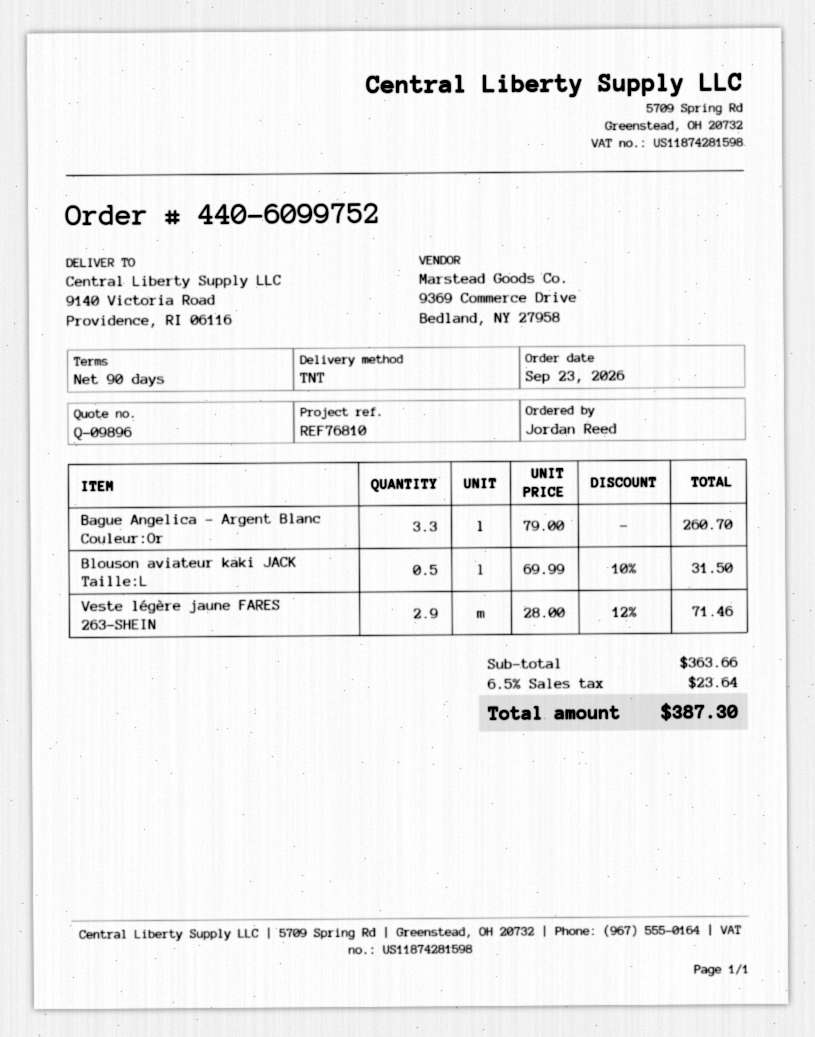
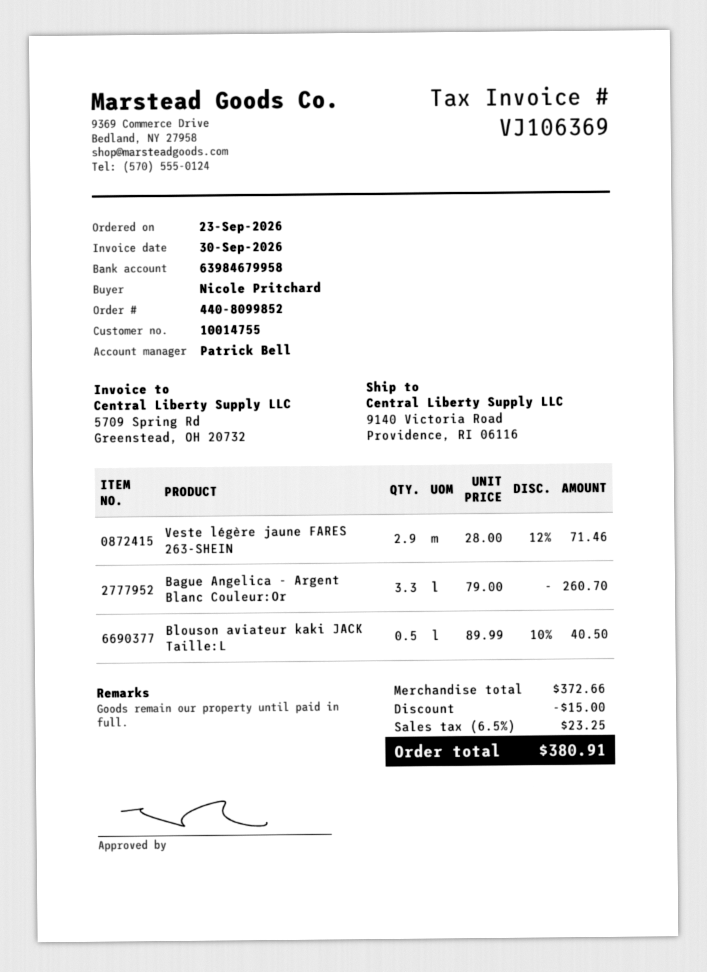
order number: 440-6099752 -> 440-8099852
ordered by: Jordan Reed -> Nicole Pritchard
Blouson aviateur kaki JACK Taille:L: 0.5 x 69.99 - 10% = 31.50 -> 0.5 x 89.99 - 10% = 40.50
subtotal: 363.66 -> 372.66
discount: none -> 15.00
tax: 6.5% = 23.64 -> 6.5% = 23.25
total: 387.30 -> 380.91

